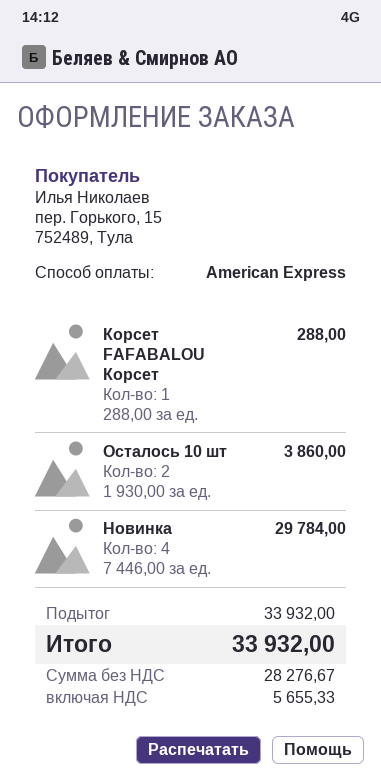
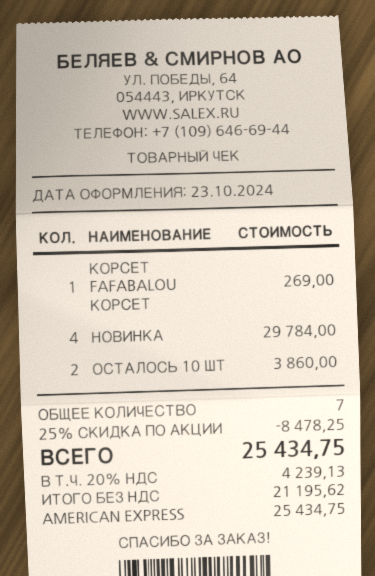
Корсет FAFABALOU Корсет: 1 for 288.00 -> 1 for 269.00
discount: none -> 25% = 8478.25
net: 28276.67 -> 21195.62
tax: 5655.33 -> 4239.13
total: 33932.00 -> 25434.75

